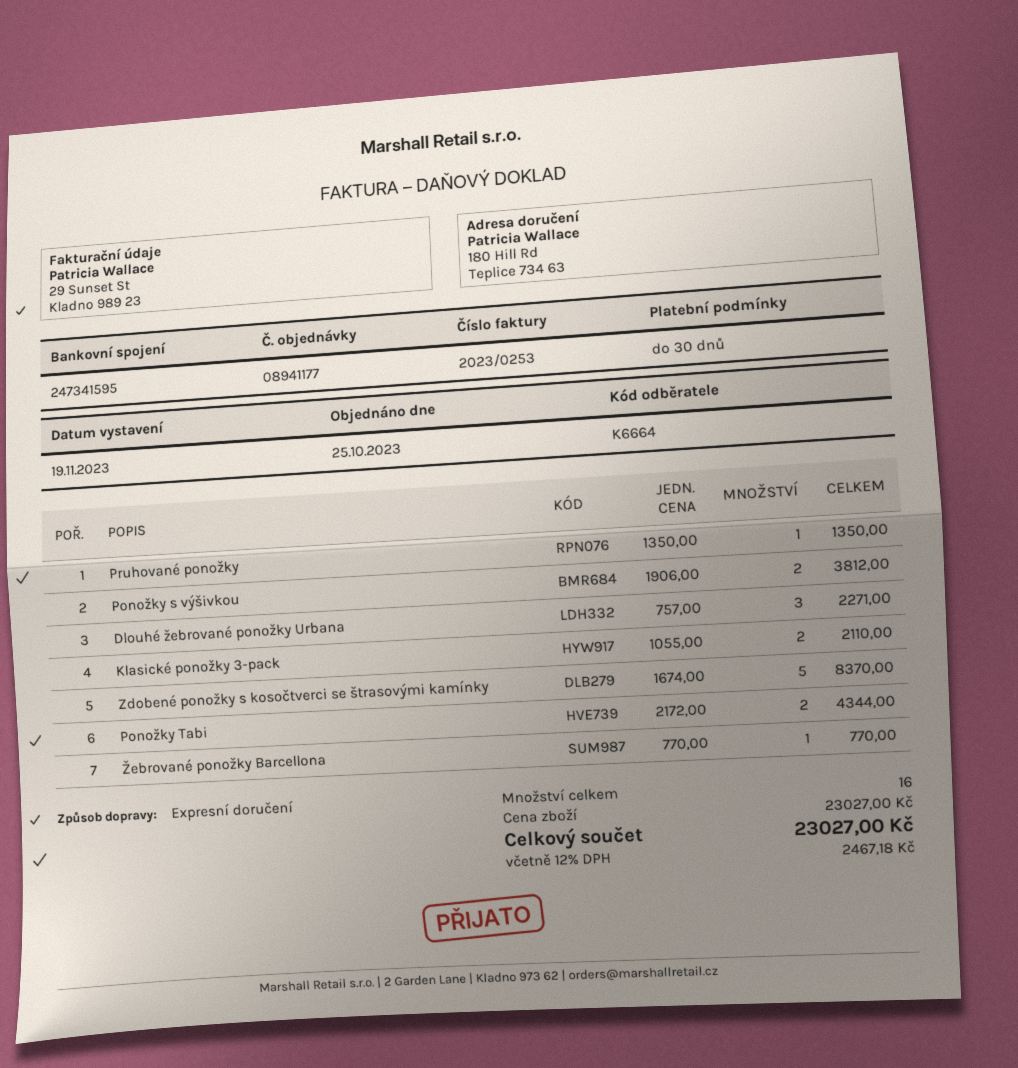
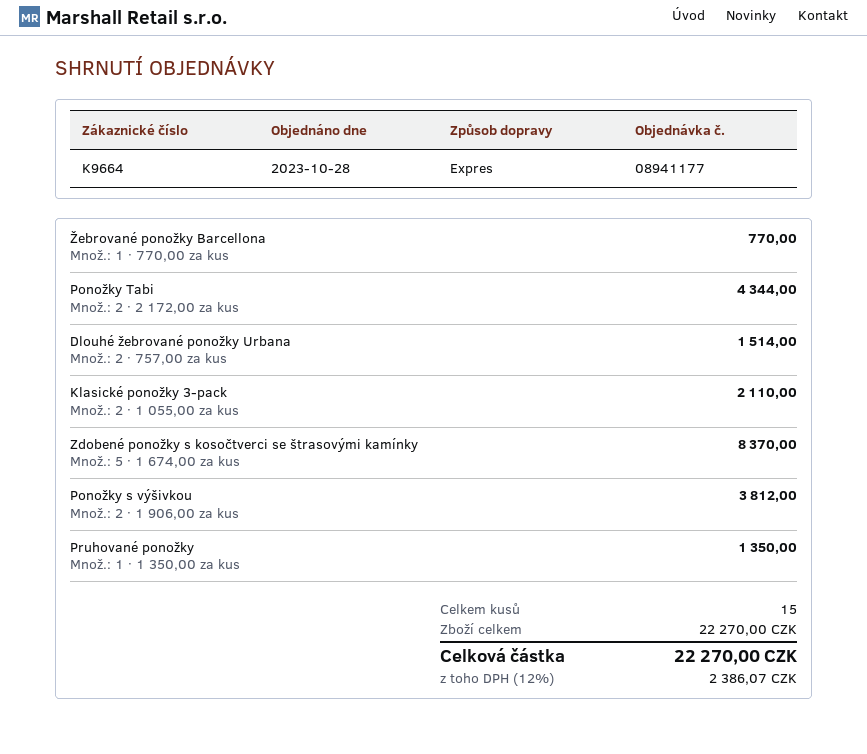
order date: 2023-10-25 -> 2023-10-28
customer number: K6664 -> K9664
Dlouhé žebrované ponožky Urbana: 3 x 757.00 = 2271.00 -> 2 x 757.00 = 1514.00
total quantity: 16 -> 15
subtotal: 23027.00 -> 22270.00
tax: 12% = 2467.18 -> 12% = 2386.07
total: 23027.00 -> 22270.00

